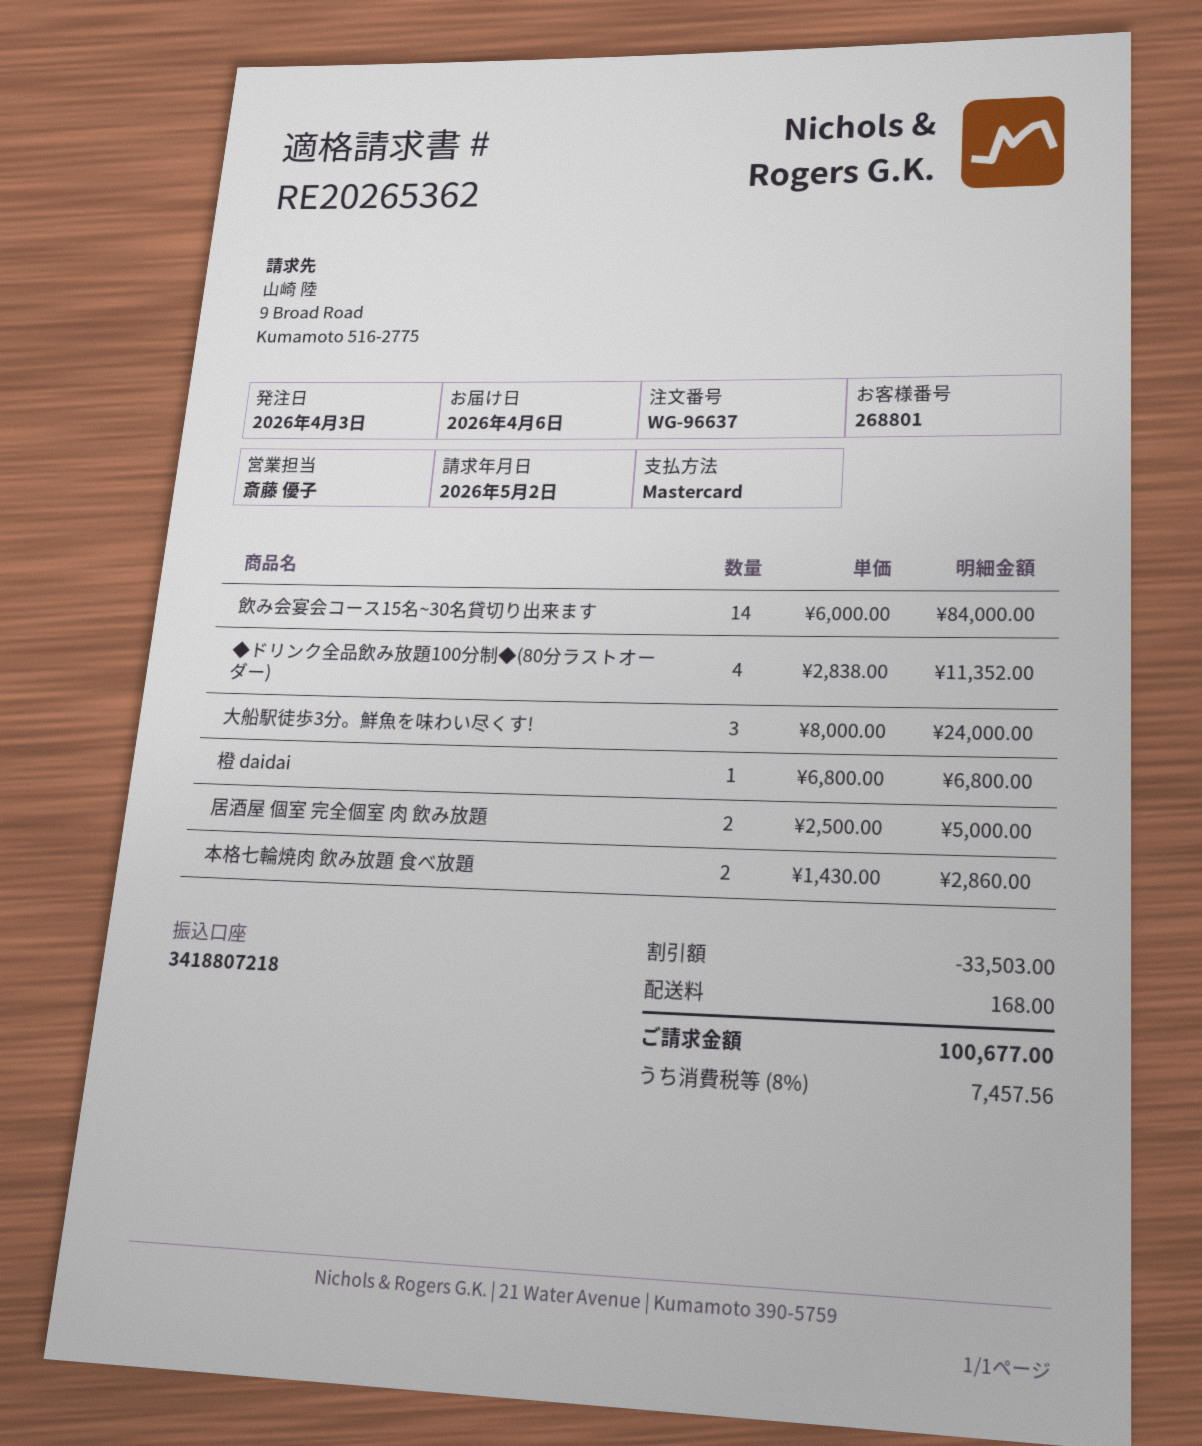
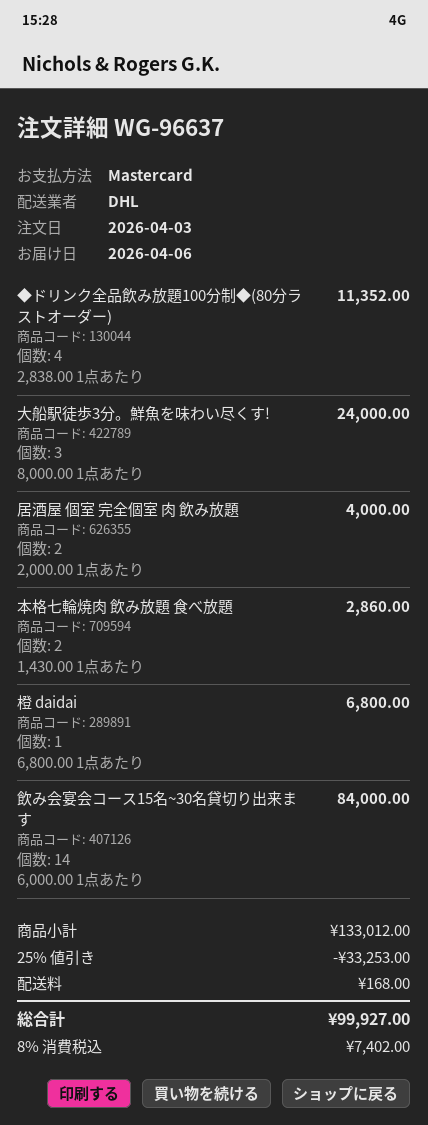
居酒屋 個室 完全個室 肉 飲み放題: 2 x 2500.00 = 5000.00 -> 2 x 2000.00 = 4000.00
discount: 33503.00 -> 33253.00
tax: 8% = 7457.56 -> 8% = 7402.00
total: 100677.00 -> 99927.00

